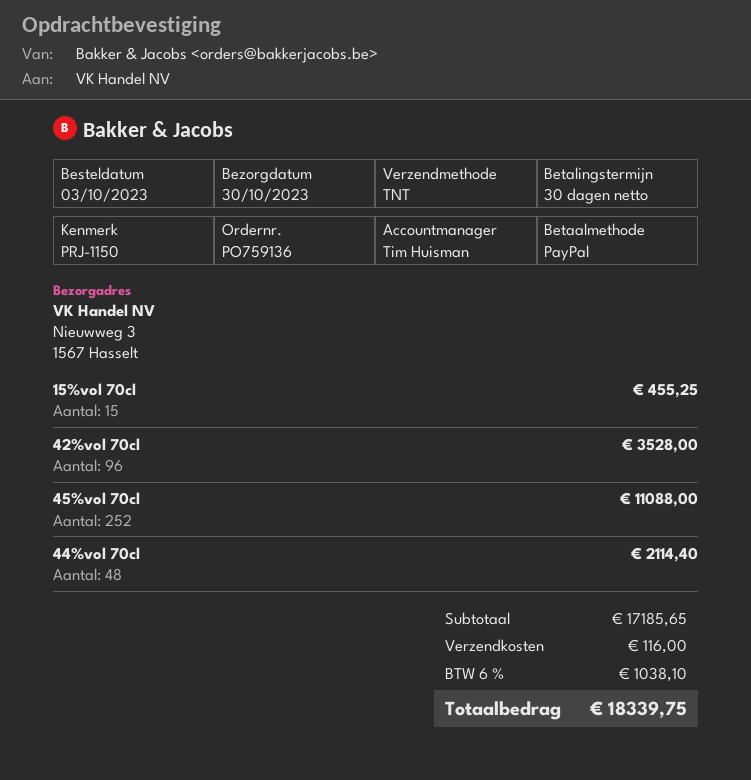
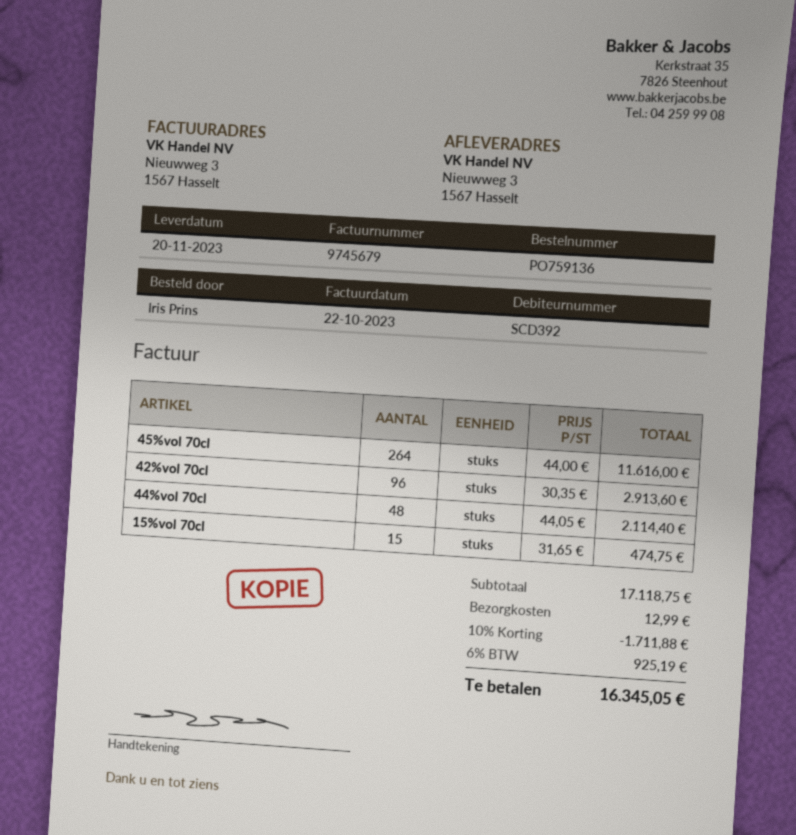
delivery date: 2023-10-30 -> 2023-11-20
15%vol 70cl: 15 for 455.25 -> 15 for 474.75
42%vol 70cl: 96 for 3528.00 -> 96 for 2913.60
45%vol 70cl: 252 for 11088.00 -> 264 for 11616.00
subtotal: 17185.65 -> 17118.75
discount: none -> 10% = 1711.88
shipping: 116.00 -> 12.99
tax: 6% = 1038.10 -> 6% = 925.19
total: 18339.75 -> 16345.05

